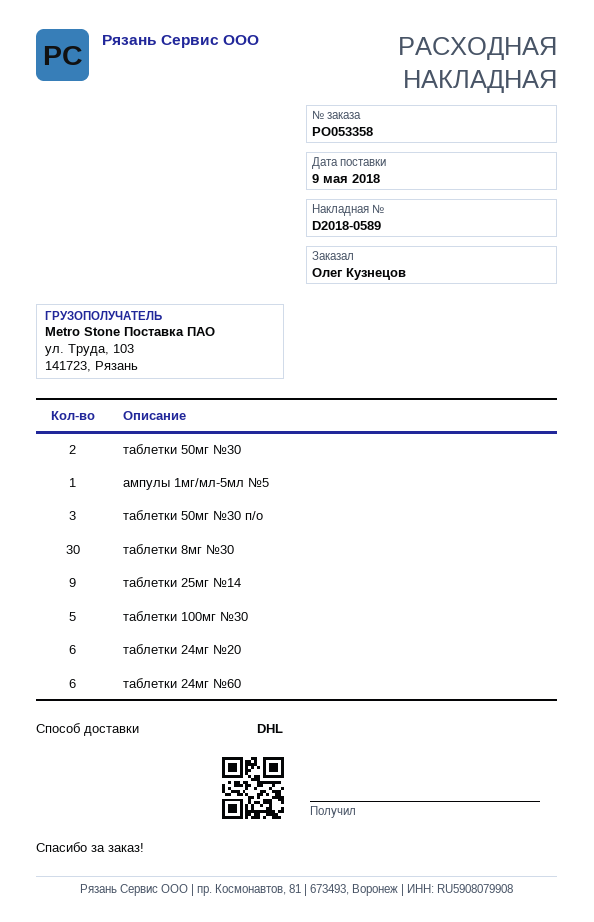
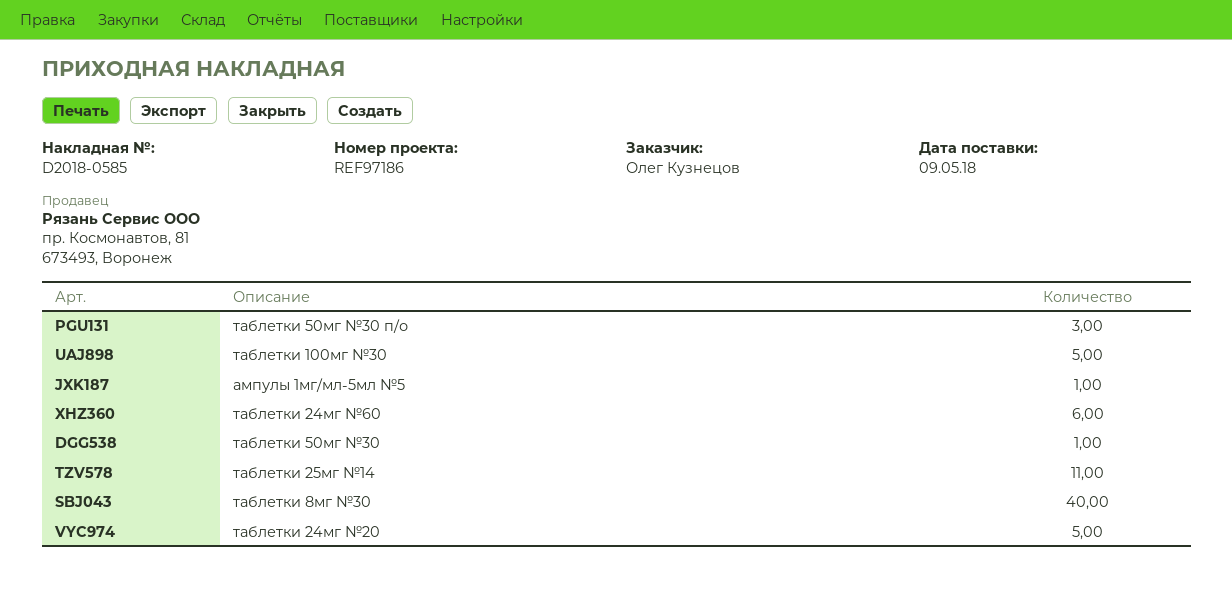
delivery note number: D2018-0589 -> D2018-0585
таблетки 50мг №30: 2 -> 1
таблетки 8мг №30: 30 -> 40
таблетки 25мг №14: 9 -> 11
таблетки 24мг №20: 6 -> 5

